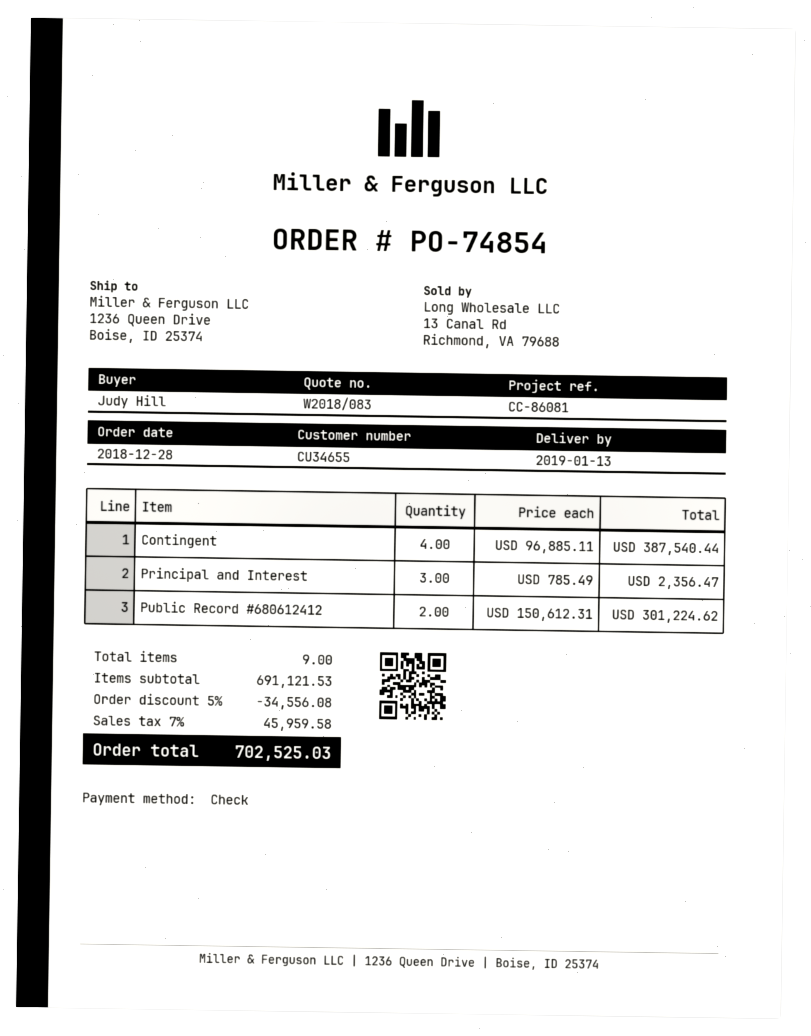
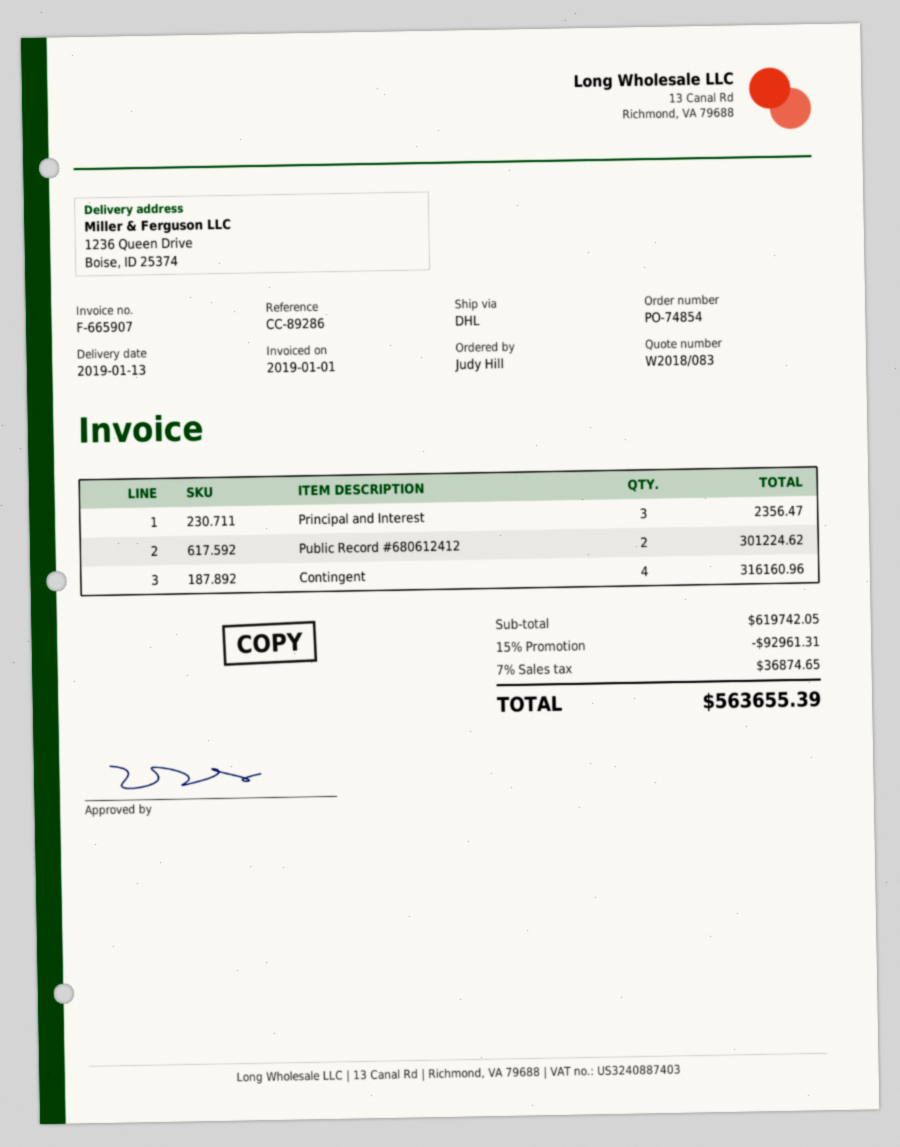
reference: CC-86081 -> CC-89286
Contingent: 4 for 387540.44 -> 4 for 316160.96
subtotal: 691121.53 -> 619742.05
discount: 5% = 34556.08 -> 15% = 92961.31
tax: 7% = 45959.58 -> 7% = 36874.65
total: 702525.03 -> 563655.39

